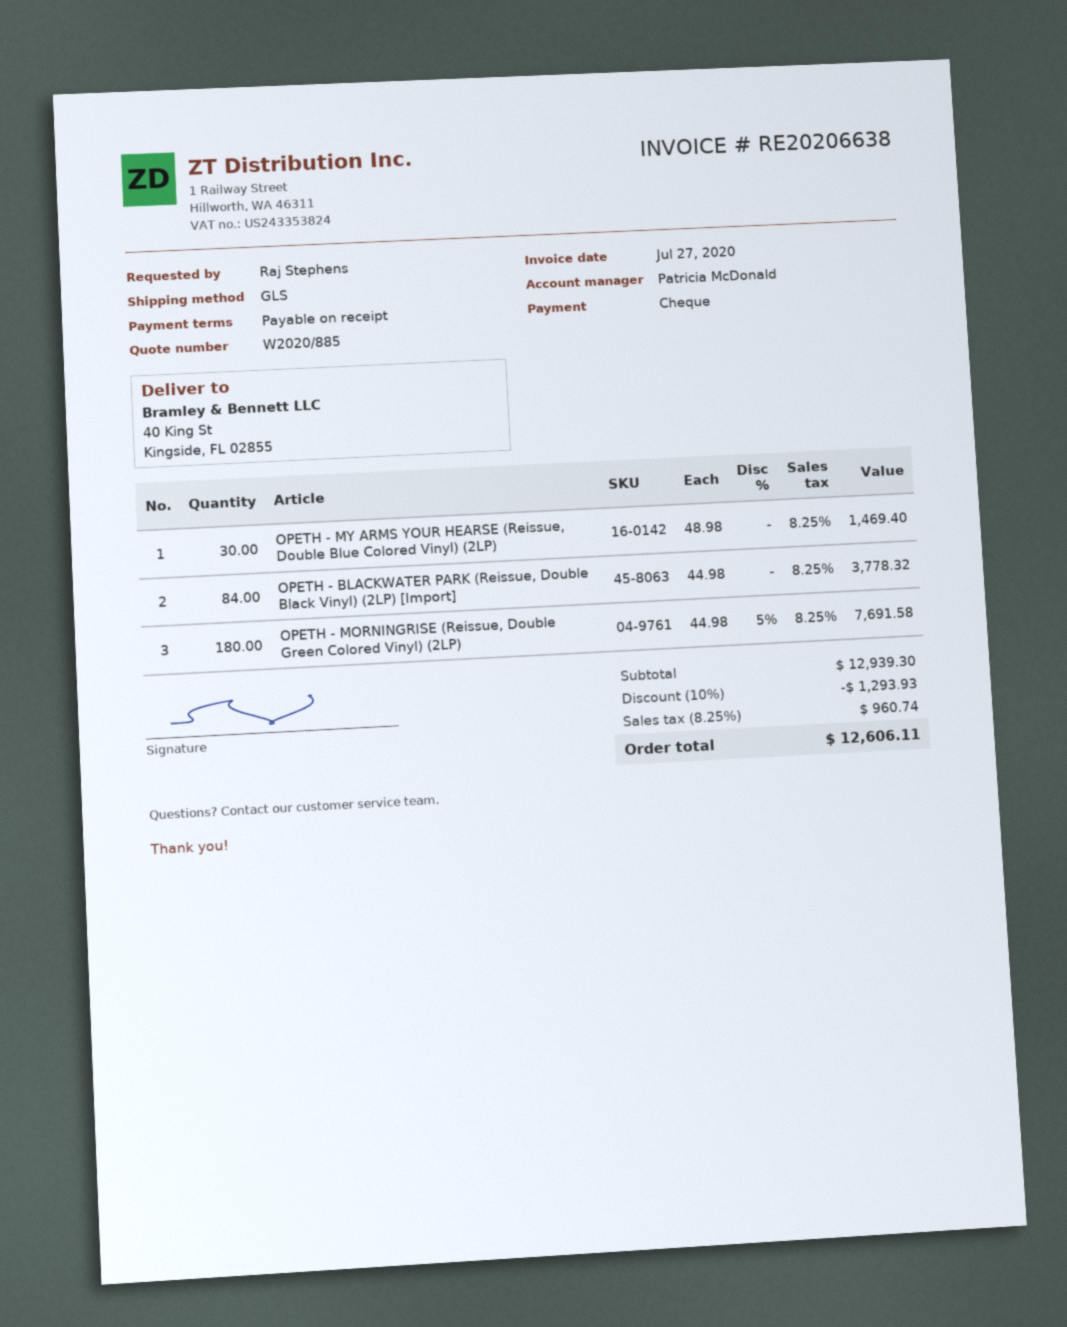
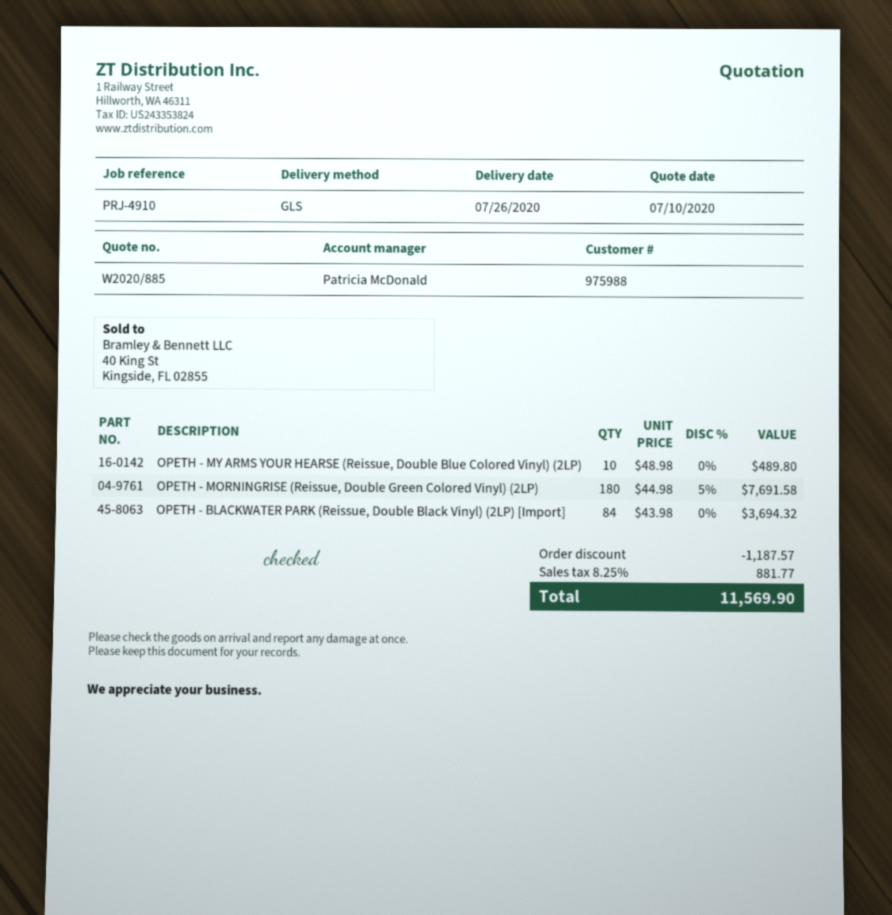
OPETH - MY ARMS YOUR HEARSE (Reissue, Double Blue Colored Vinyl) (2LP): 30 x 48.98 = 1469.40 -> 10 x 48.98 = 489.80
OPETH - BLACKWATER PARK (Reissue, Double Black Vinyl) (2LP) [Import]: 84 x 44.98 = 3778.32 -> 84 x 43.98 = 3694.32
discount: 1293.93 -> 1187.57
tax: 8.25% = 960.74 -> 8.25% = 881.77
total: 12606.11 -> 11569.90

